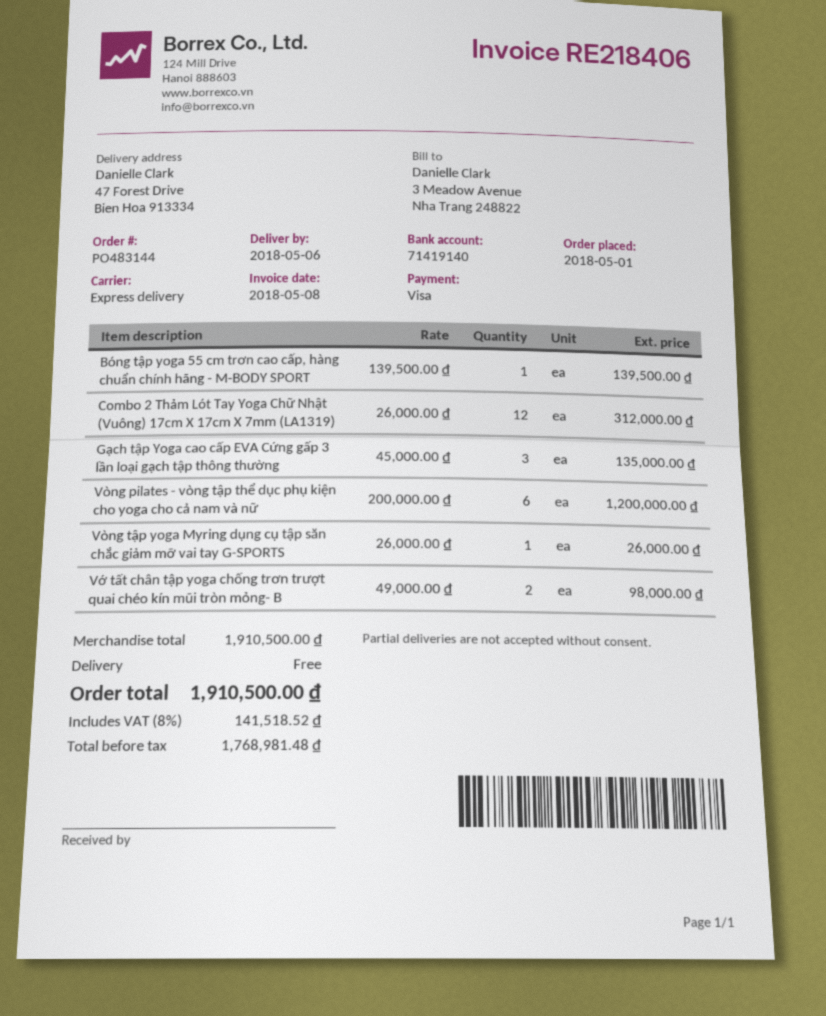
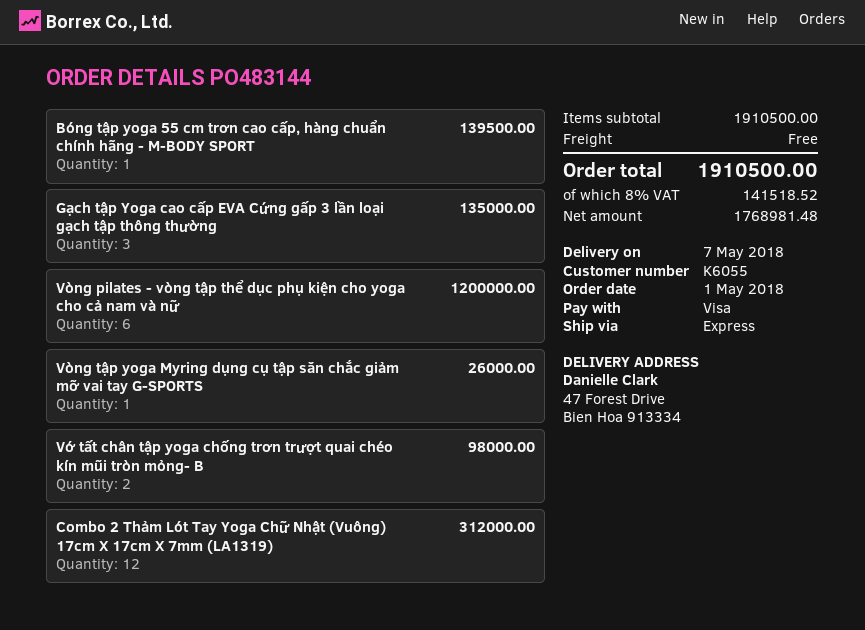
delivery date: 2018-05-06 -> 2018-05-07

